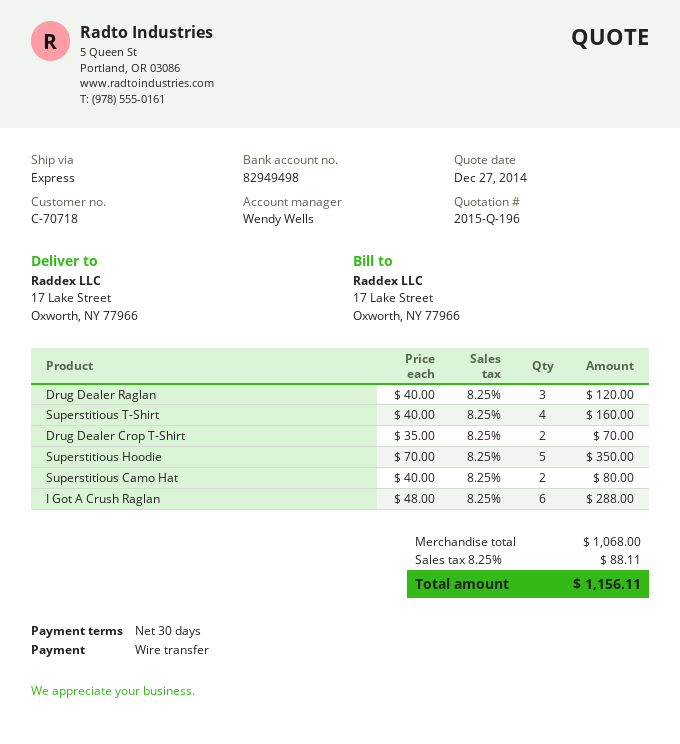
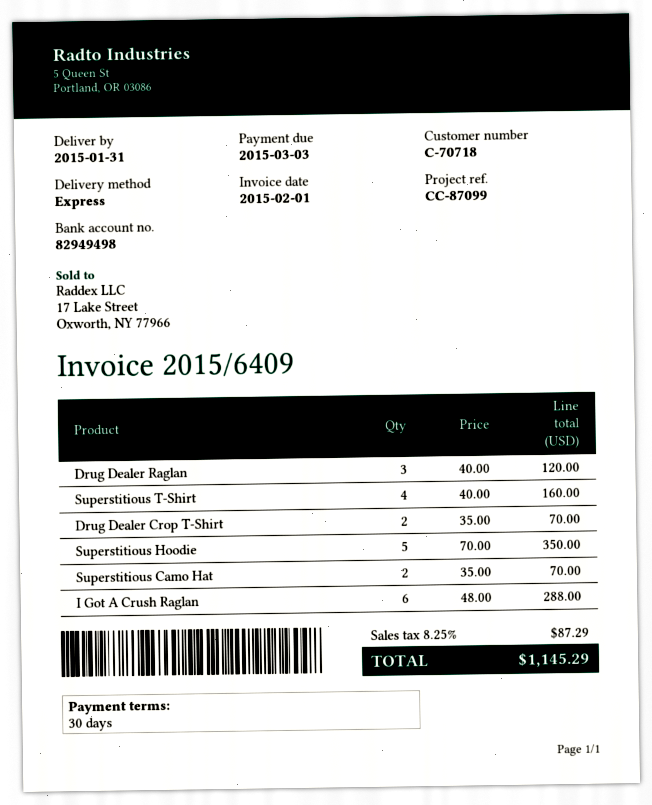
Superstitious Camo Hat: 2 x 40.00 = 80.00 -> 2 x 35.00 = 70.00
tax: 8.25% = 88.11 -> 8.25% = 87.29
total: 1156.11 -> 1145.29

